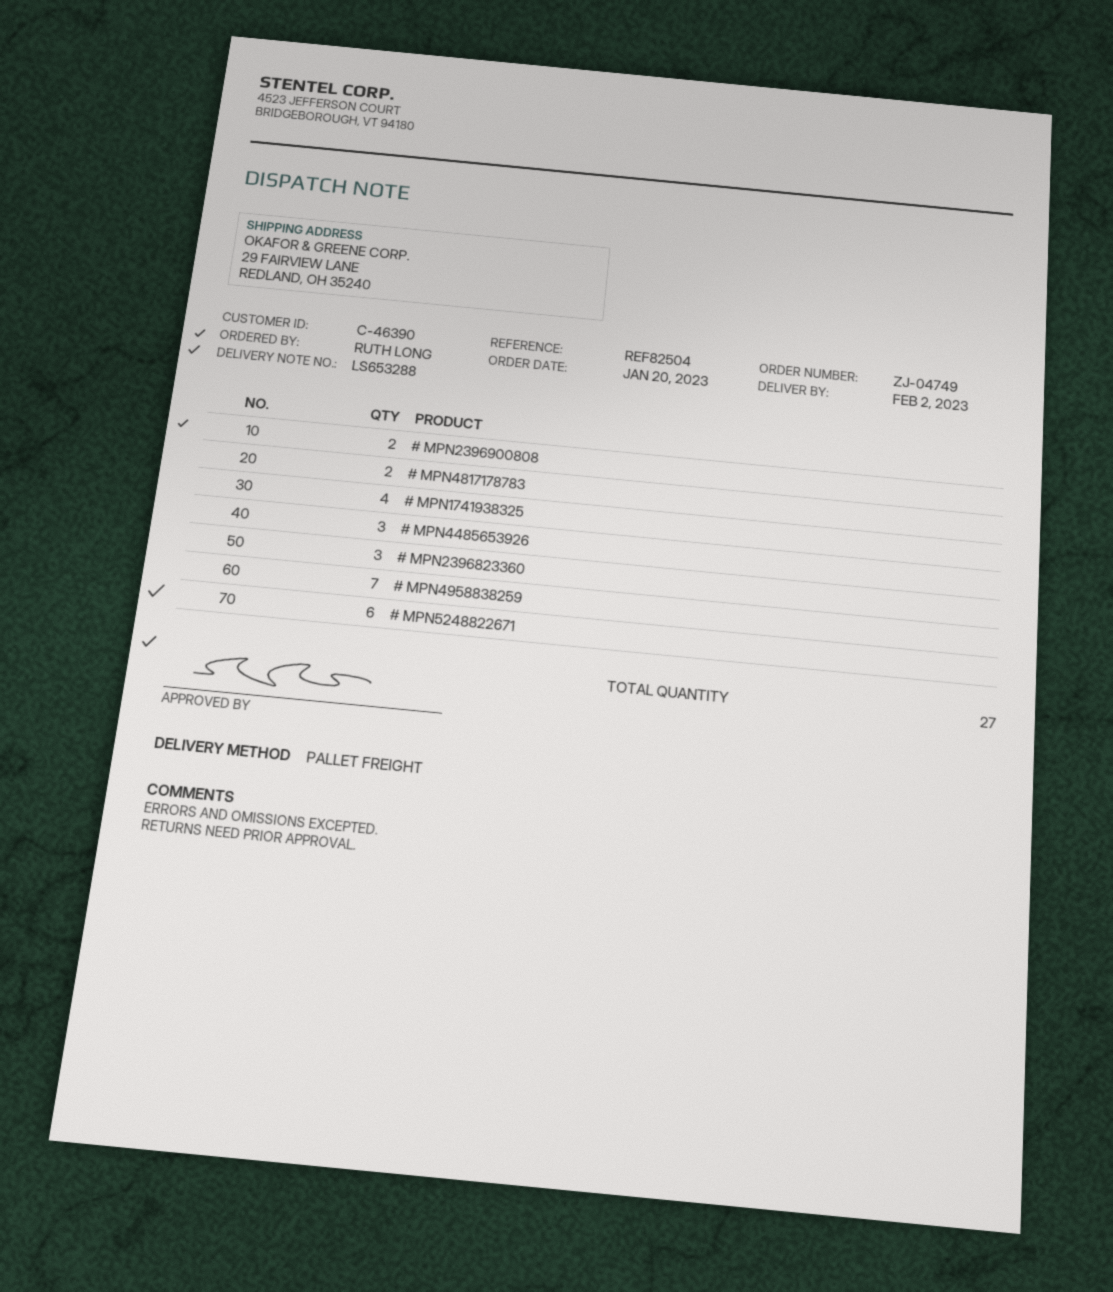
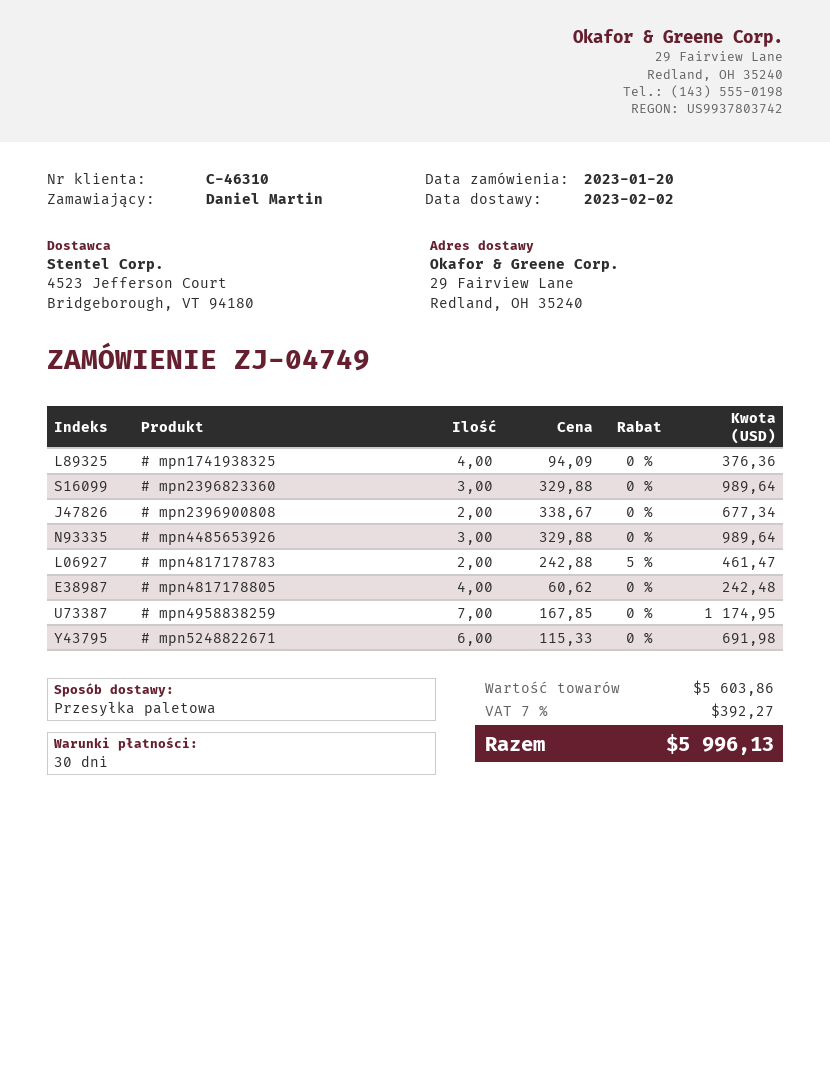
customer number: C-46390 -> C-46310
ordered by: RUTH LONG -> Daniel Martin
# mpn4817178805: none -> 4

